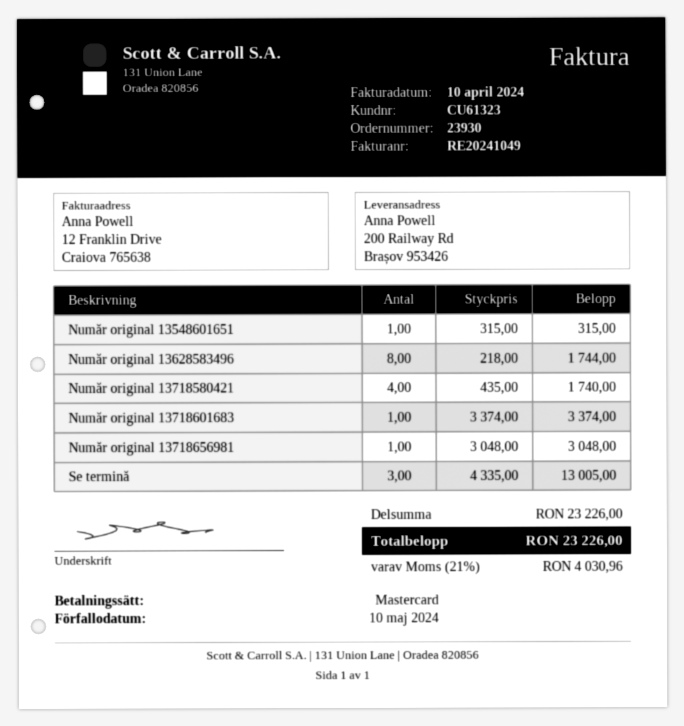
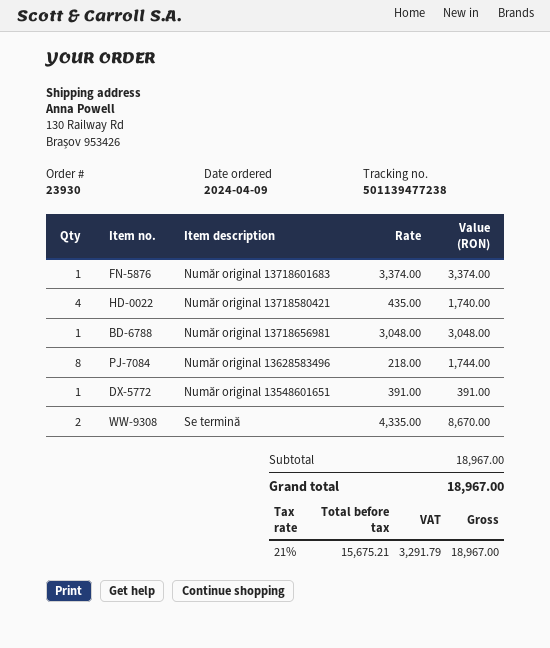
ship to: 200 Railway Rd, Brașov 953426 -> 130 Railway Rd, Brașov 953426
Număr original 13548601651: 1 x 315.00 = 315.00 -> 1 x 391.00 = 391.00
Se termină: 3 x 4335.00 = 13005.00 -> 2 x 4335.00 = 8670.00
subtotal: 23226.00 -> 18967.00
tax: 21% = 4030.96 -> 21% = 3291.79
total: 23226.00 -> 18967.00

